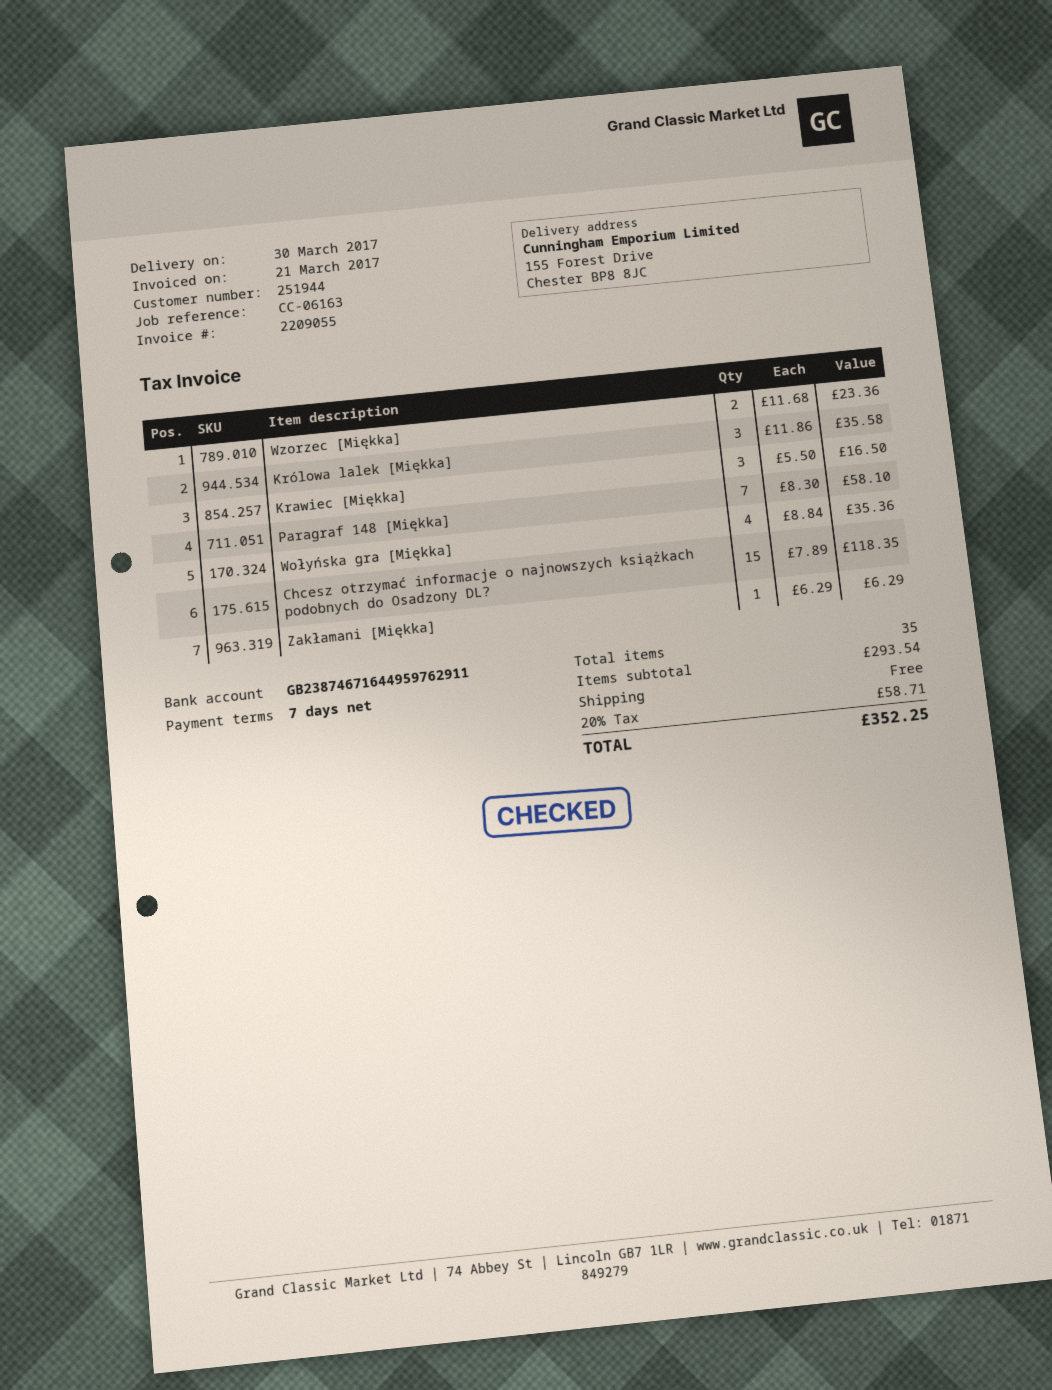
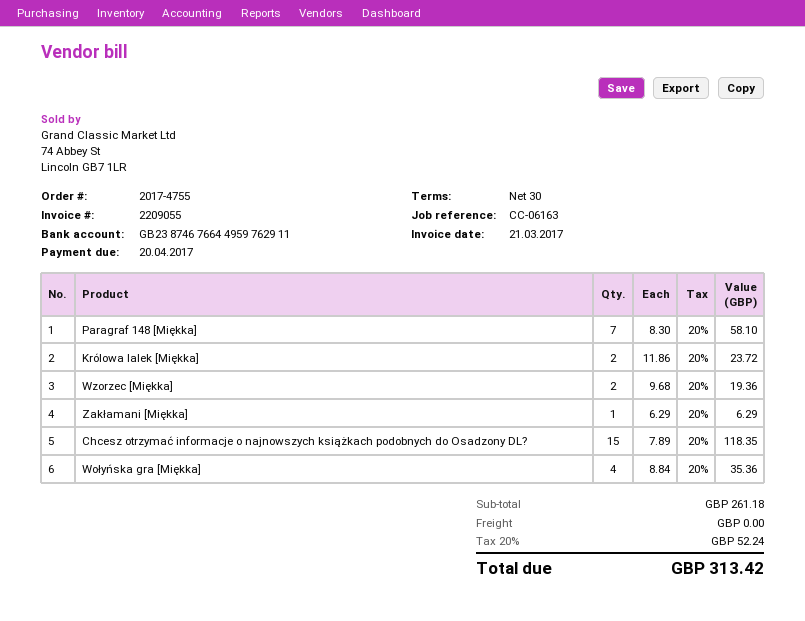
payment terms: 7 days -> 30 days
bank account: GB23874671644959762911 -> GB23874676644959762911
Wzorzec [Miękka]: 2 x 11.68 = 23.36 -> 2 x 9.68 = 19.36
Królowa lalek [Miękka]: 3 x 11.86 = 35.58 -> 2 x 11.86 = 23.72
Krawiec [Miękka]: 3 x 5.50 = 16.50 -> none
subtotal: 293.54 -> 261.18
tax: 20% = 58.71 -> 20% = 52.24
total: 352.25 -> 313.42

